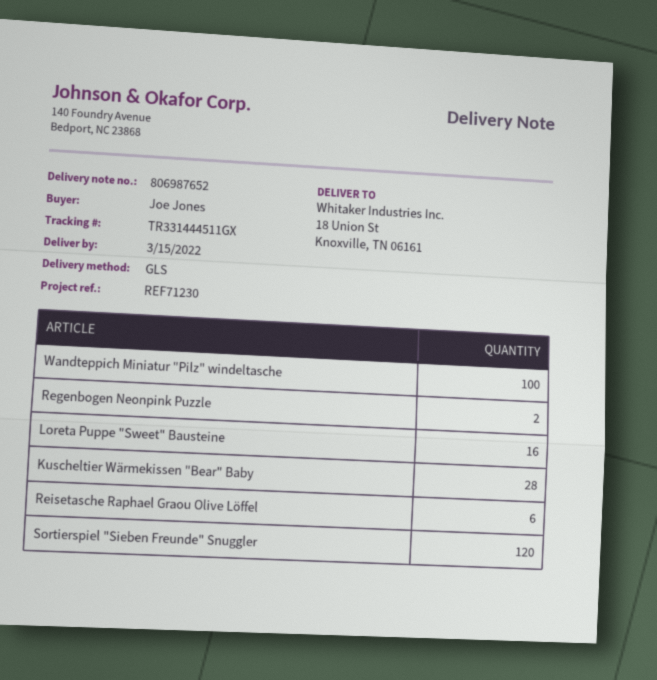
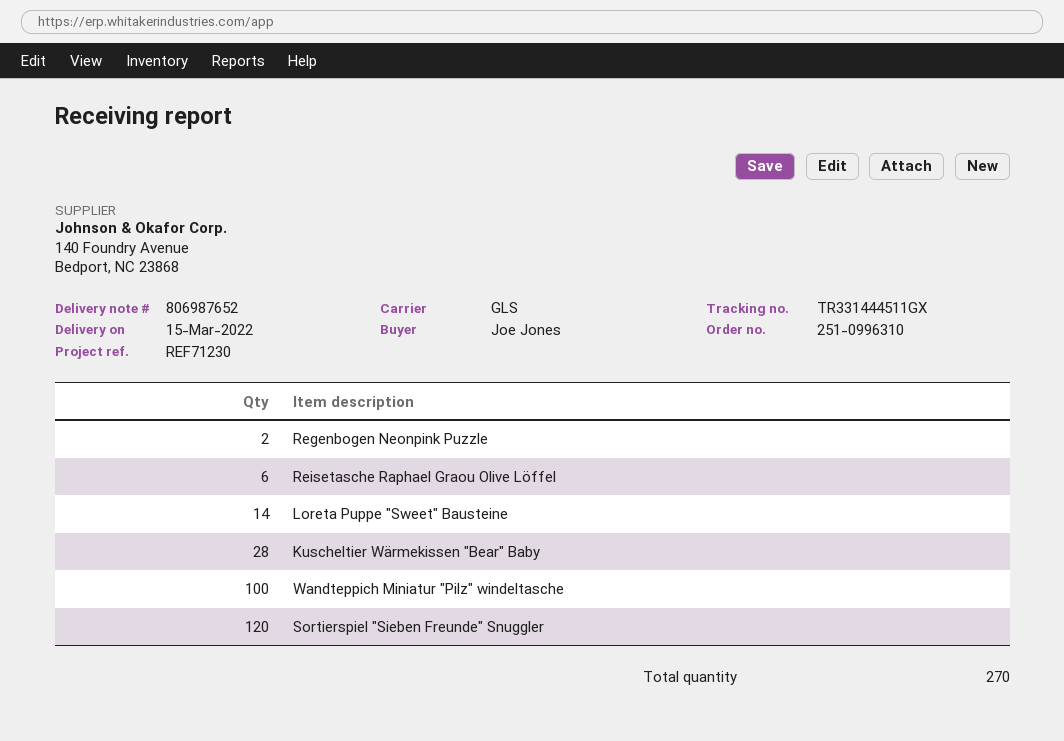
Loreta Puppe "Sweet" Bausteine: 16 -> 14

